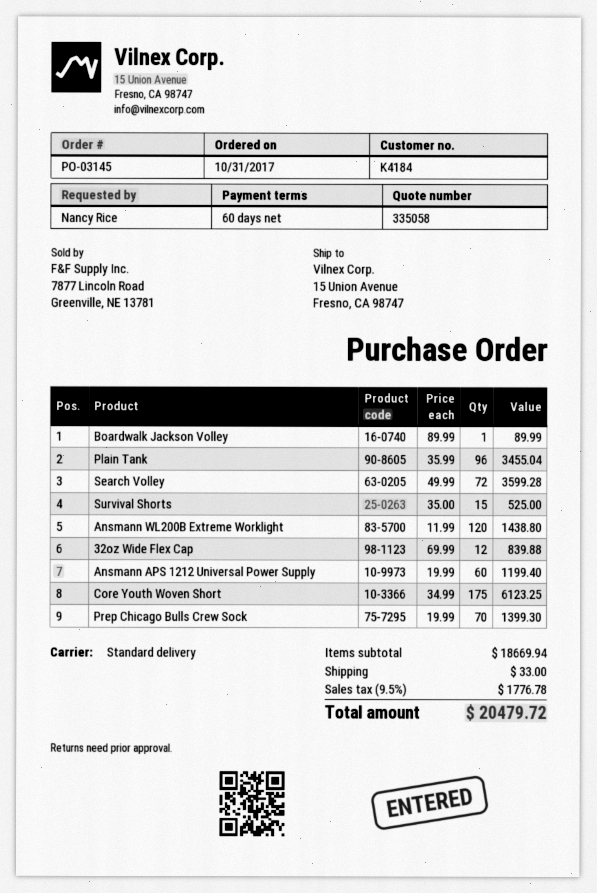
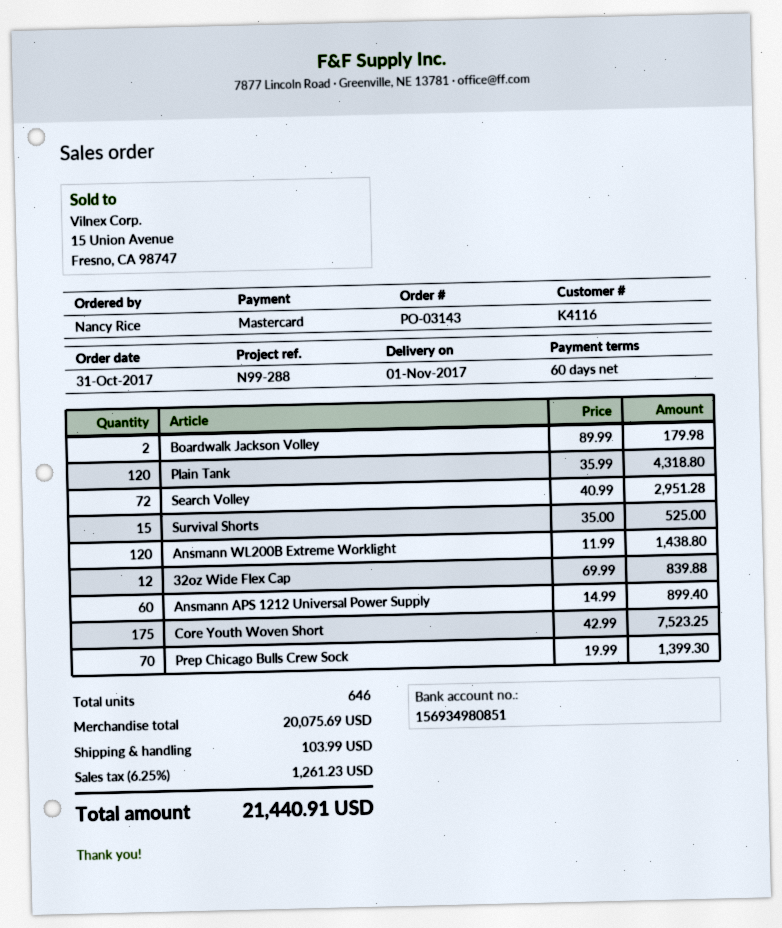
order number: PO-03145 -> PO-03143
customer number: K4184 -> K4116
Boardwalk Jackson Volley: 1 x 89.99 = 89.99 -> 2 x 89.99 = 179.98
Plain Tank: 96 x 35.99 = 3455.04 -> 120 x 35.99 = 4318.80
Search Volley: 72 x 49.99 = 3599.28 -> 72 x 40.99 = 2951.28
Ansmann APS 1212 Universal Power Supply: 60 x 19.99 = 1199.40 -> 60 x 14.99 = 899.40
Core Youth Woven Short: 175 x 34.99 = 6123.25 -> 175 x 42.99 = 7523.25
subtotal: 18669.94 -> 20075.69
shipping: 33.00 -> 103.99
tax: 9.5% = 1776.78 -> 6.25% = 1261.23
total: 20479.72 -> 21440.91

